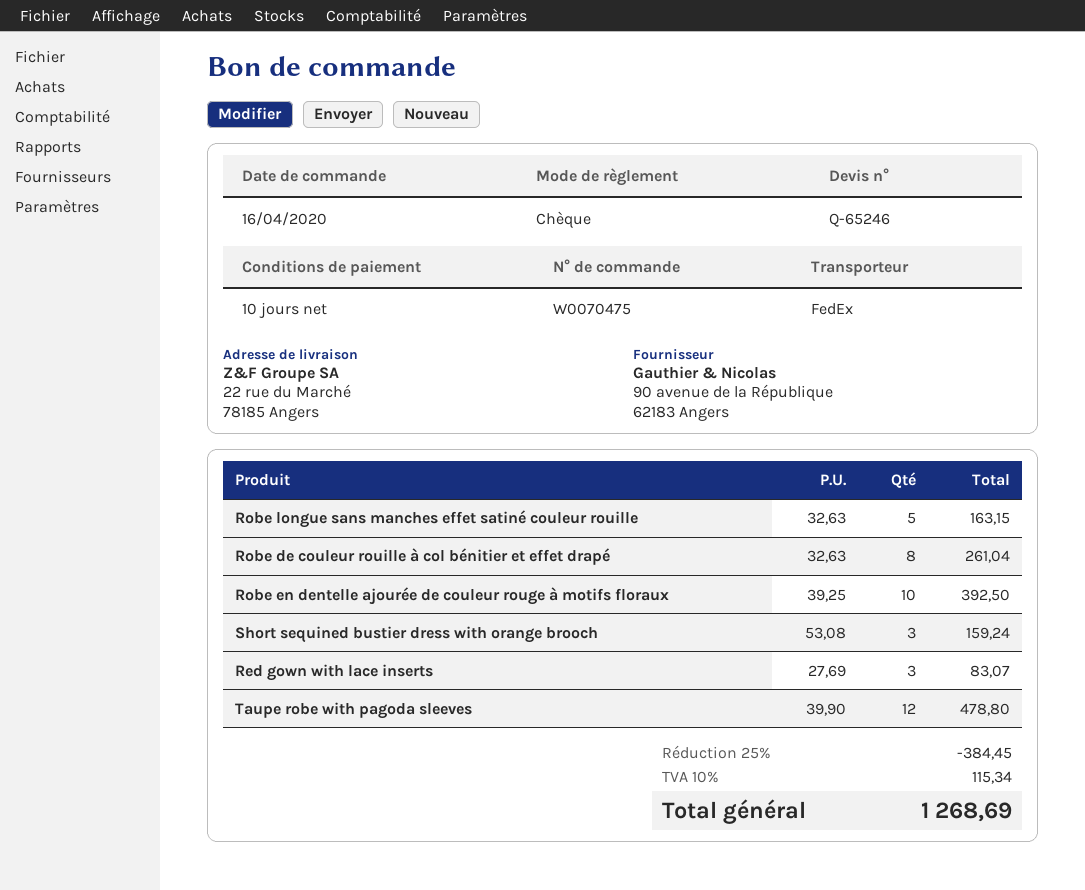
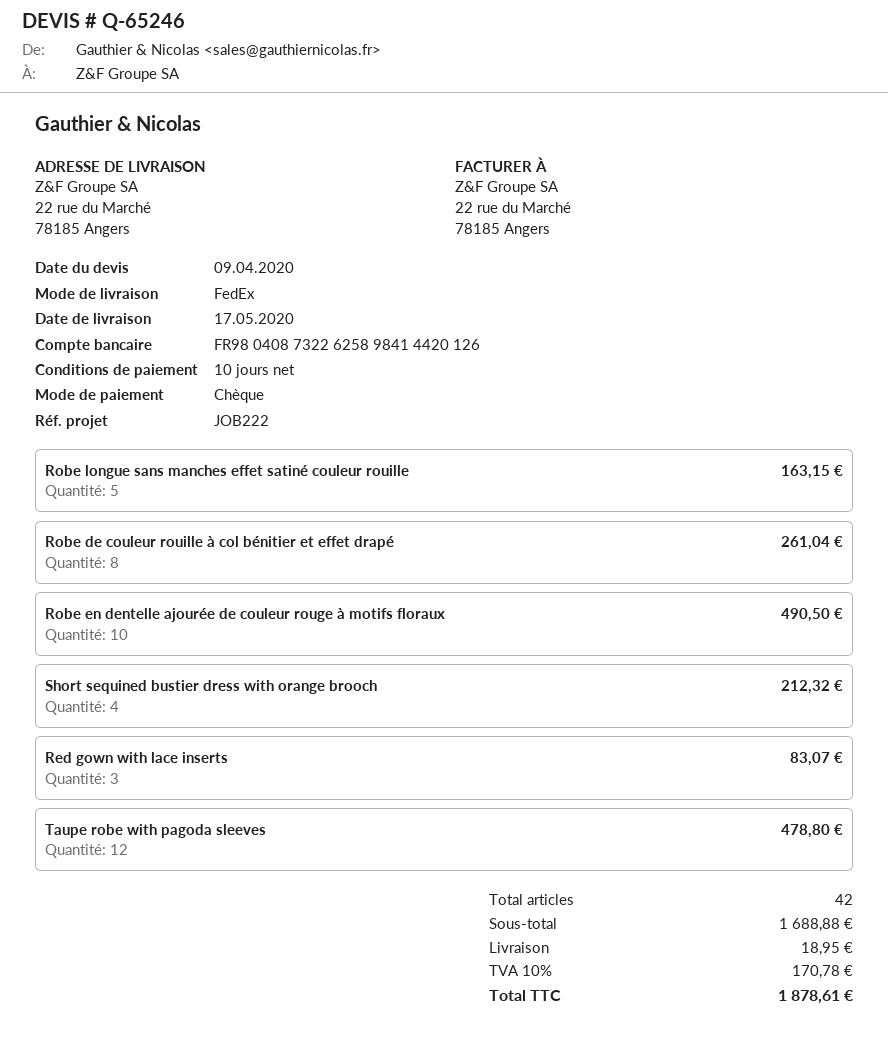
Robe en dentelle ajourée de couleur rouge à motifs floraux: 10 for 392.50 -> 10 for 490.50
Short sequined bustier dress with orange brooch: 3 for 159.24 -> 4 for 212.32
discount: 25% = 384.45 -> none
shipping: none -> 18.95
tax: 10% = 115.34 -> 10% = 170.78
total: 1268.69 -> 1878.61

